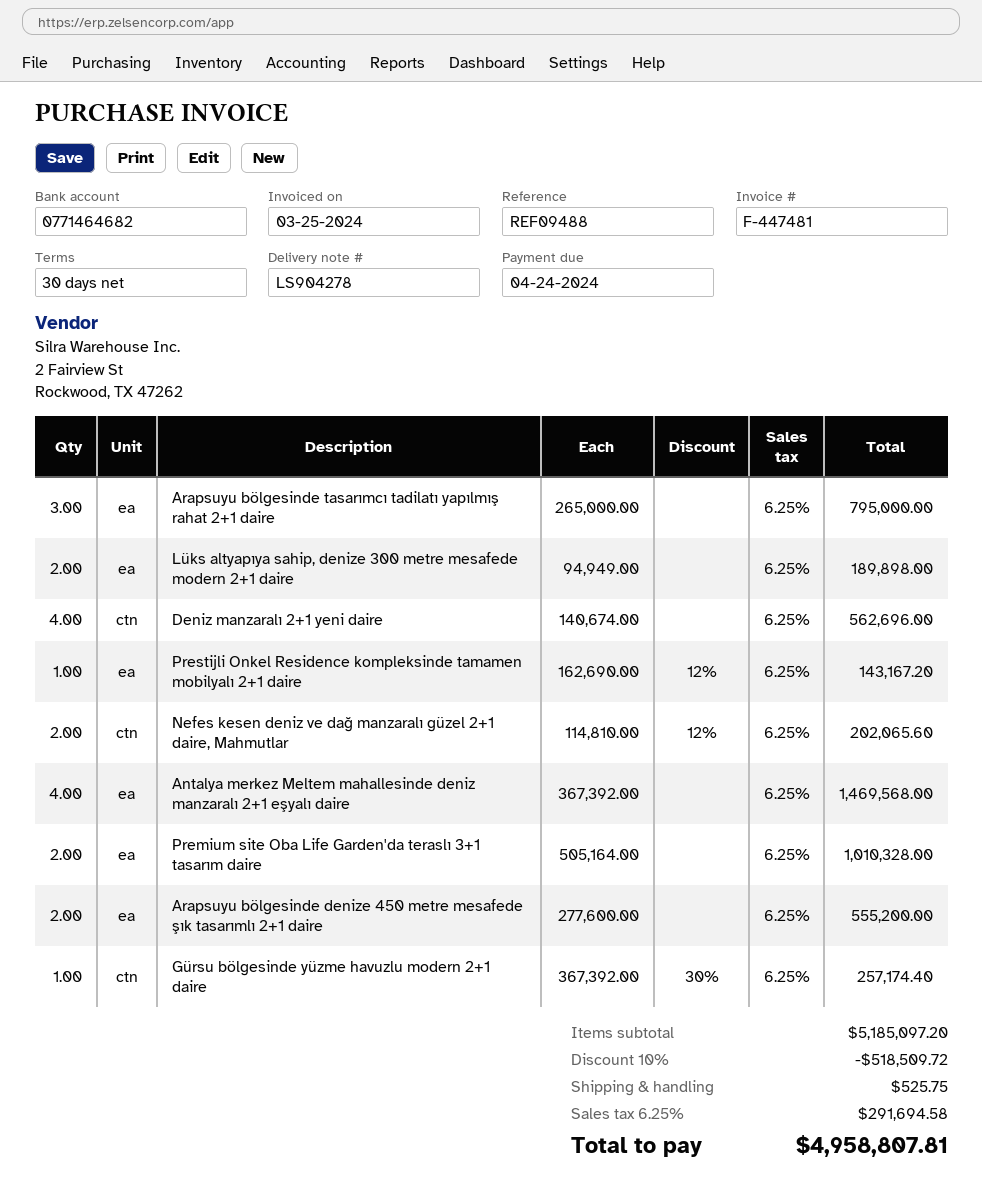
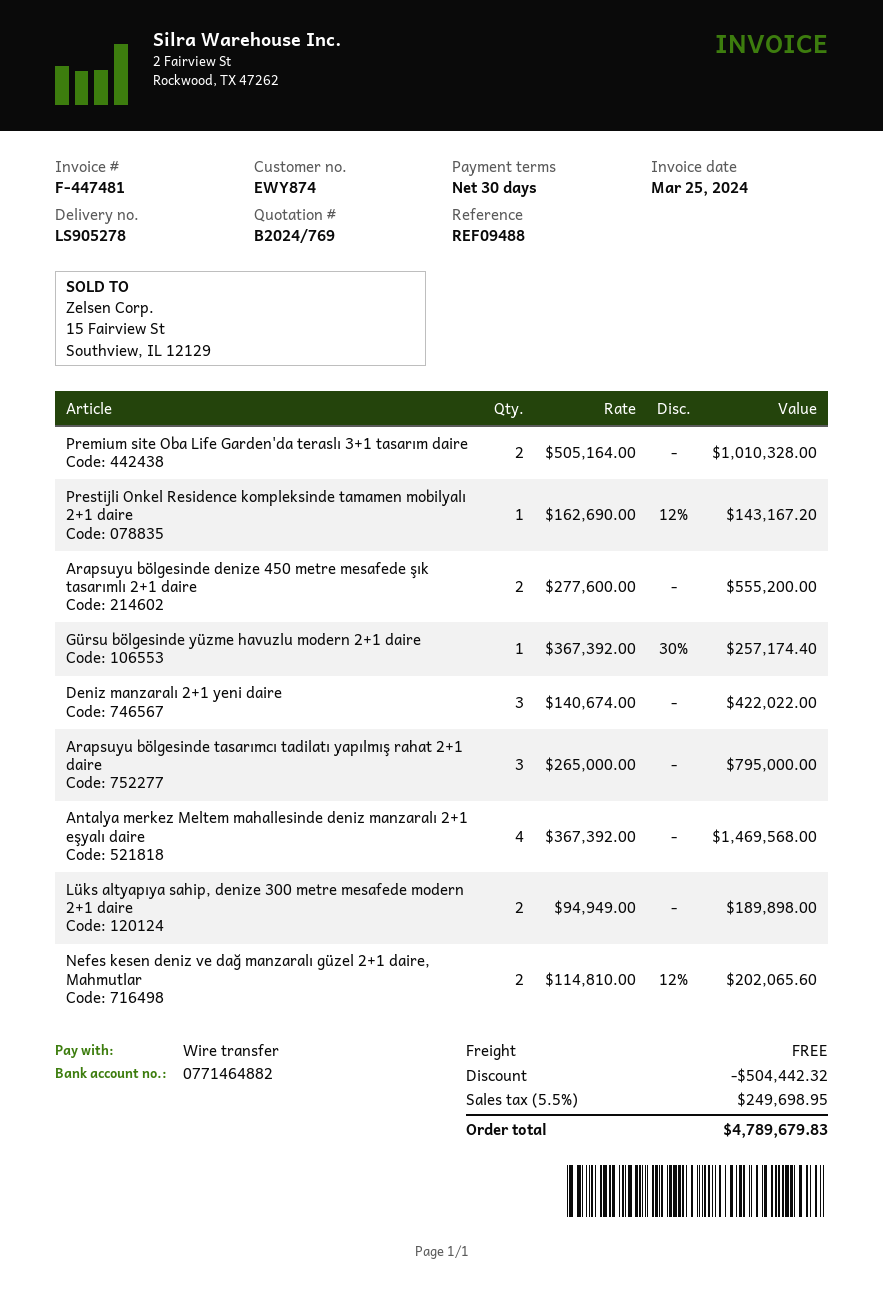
delivery note number: LS904278 -> LS905278
bank account: 0771464682 -> 0771464882
Deniz manzaralı 2+1 yeni daire: 4 x 140674.00 = 562696.00 -> 3 x 140674.00 = 422022.00
discount: 518509.72 -> 504442.32
shipping: 525.75 -> 0.00
tax: 6.25% = 291694.58 -> 5.5% = 249698.95
total: 4958807.81 -> 4789679.83

